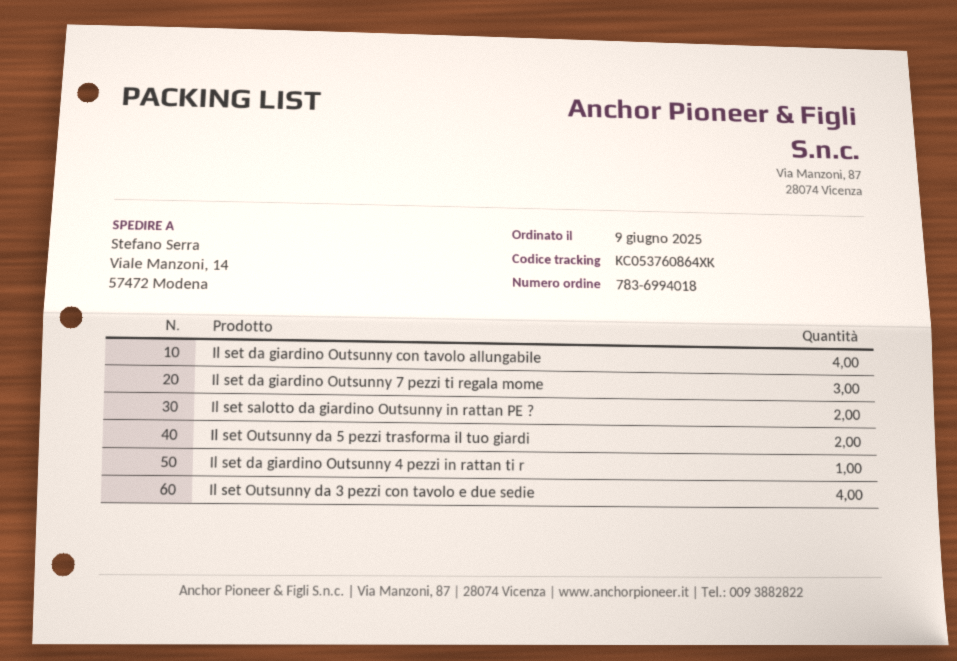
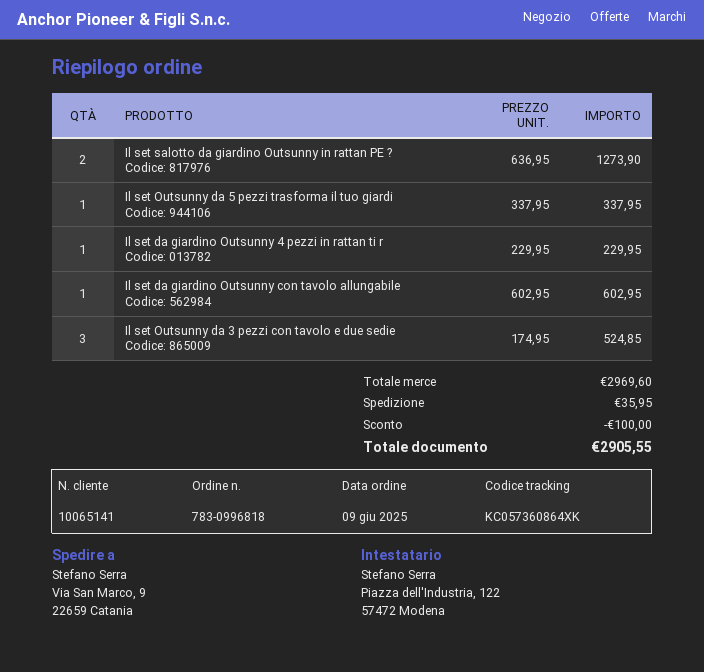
order number: 783-6994018 -> 783-0996818
tracking number: KC053760864XK -> KC057360864XK
ship to: Viale Manzoni, 14, 57472 Modena -> Via San Marco, 9, 22659 Catania
Il set da giardino Outsunny con tavolo allungabile: 4 -> 1
Il set da giardino Outsunny 7 pezzi ti regala mome: 3 -> none
Il set Outsunny da 5 pezzi trasforma il tuo giardi: 2 -> 1
Il set Outsunny da 3 pezzi con tavolo e due sedie: 4 -> 3

